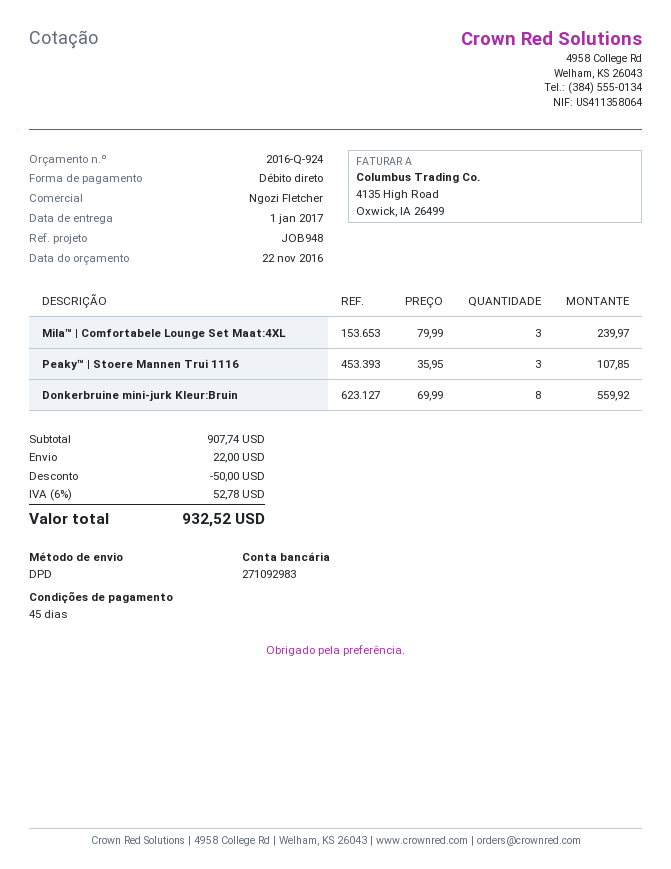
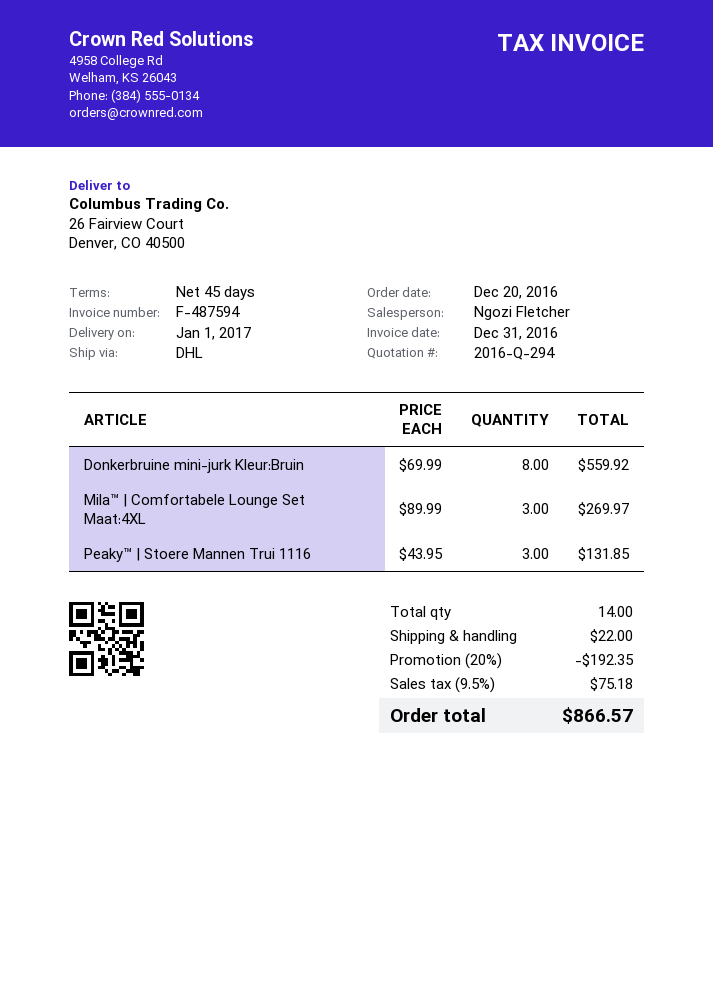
quote number: 2016-Q-924 -> 2016-Q-294
shipping method: DPD -> DHL
Mila™ | Comfortabele Lounge Set Maat:4XL: 3 x 79.99 = 239.97 -> 3 x 89.99 = 269.97
Peaky™ | Stoere Mannen Trui 1116: 3 x 35.95 = 107.85 -> 3 x 43.95 = 131.85
discount: 50.00 -> 192.35
tax: 6% = 52.78 -> 9.5% = 75.18
total: 932.52 -> 866.57

